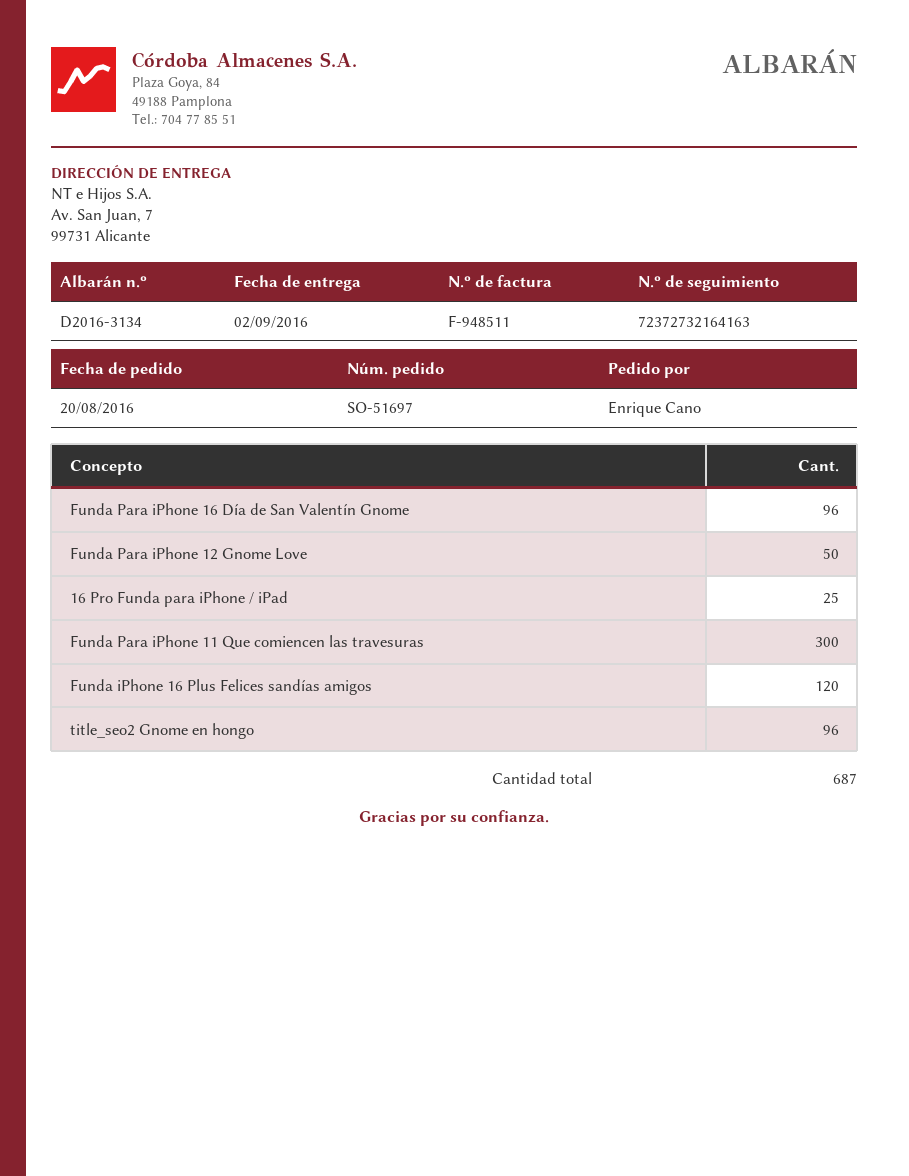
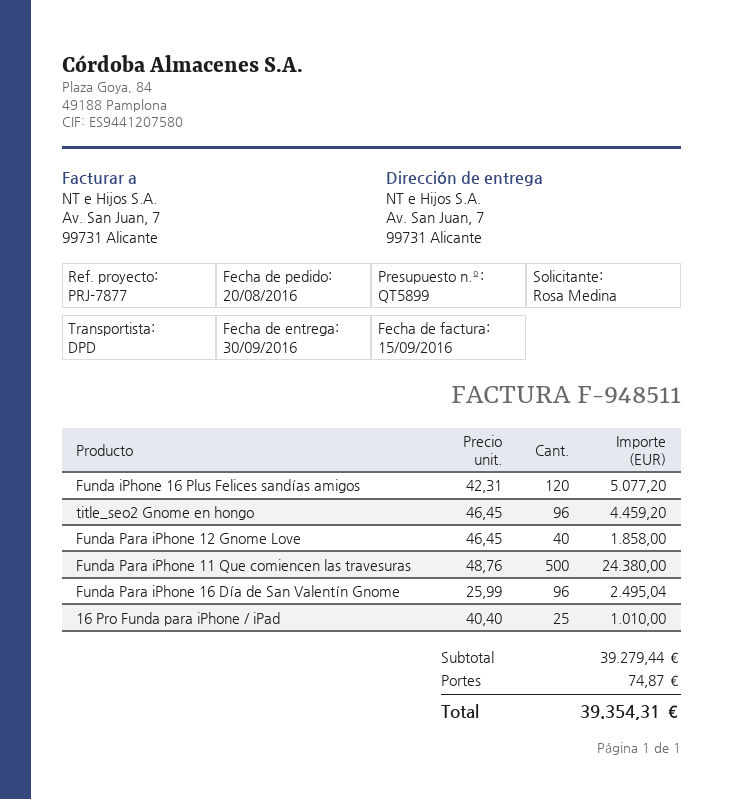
delivery date: 2016-09-02 -> 2016-09-30
ordered by: Enrique Cano -> Rosa Medina
Funda Para iPhone 12 Gnome Love: 50 -> 40
Funda Para iPhone 11 Que comiencen las travesuras: 300 -> 500

